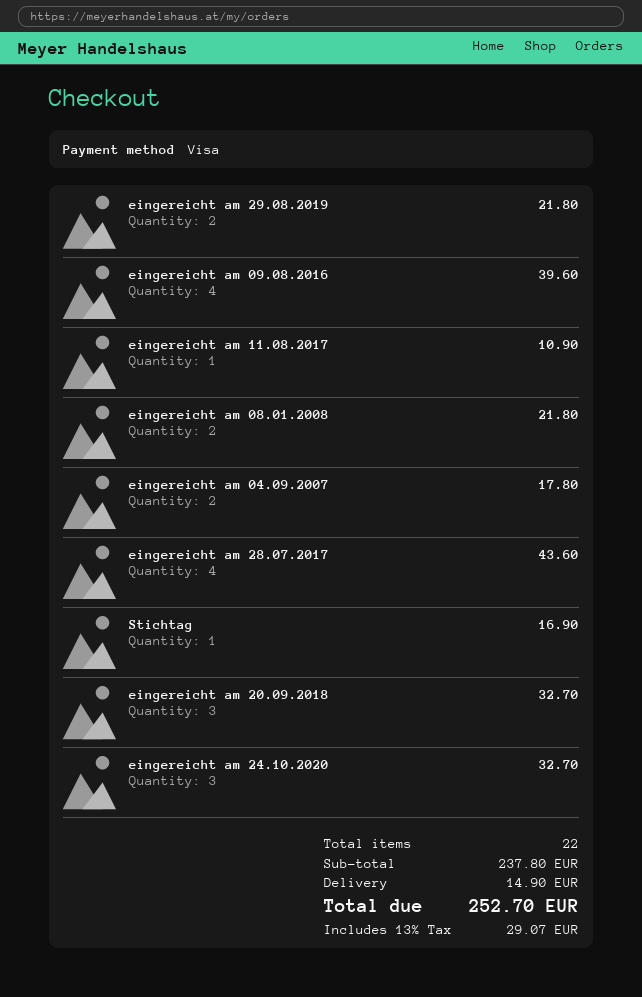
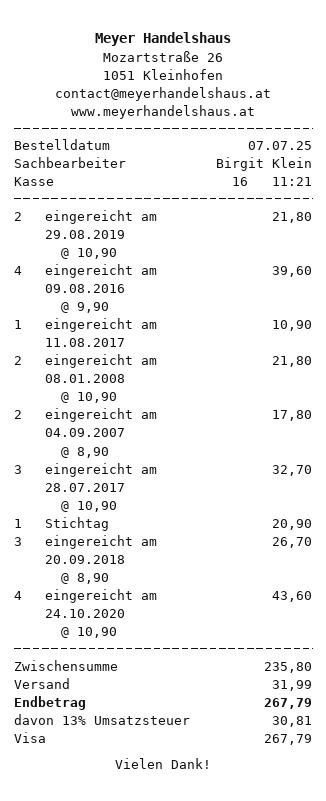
eingereicht am 28.07.2017: 4 for 43.60 -> 3 for 32.70
Stichtag: 1 for 16.90 -> 1 for 20.90
eingereicht am 20.09.2018: 3 for 32.70 -> 3 for 26.70
eingereicht am 24.10.2020: 3 for 32.70 -> 4 for 43.60
subtotal: 237.80 -> 235.80
shipping: 14.90 -> 31.99
tax: 13% = 29.07 -> 13% = 30.81
total: 252.70 -> 267.79

